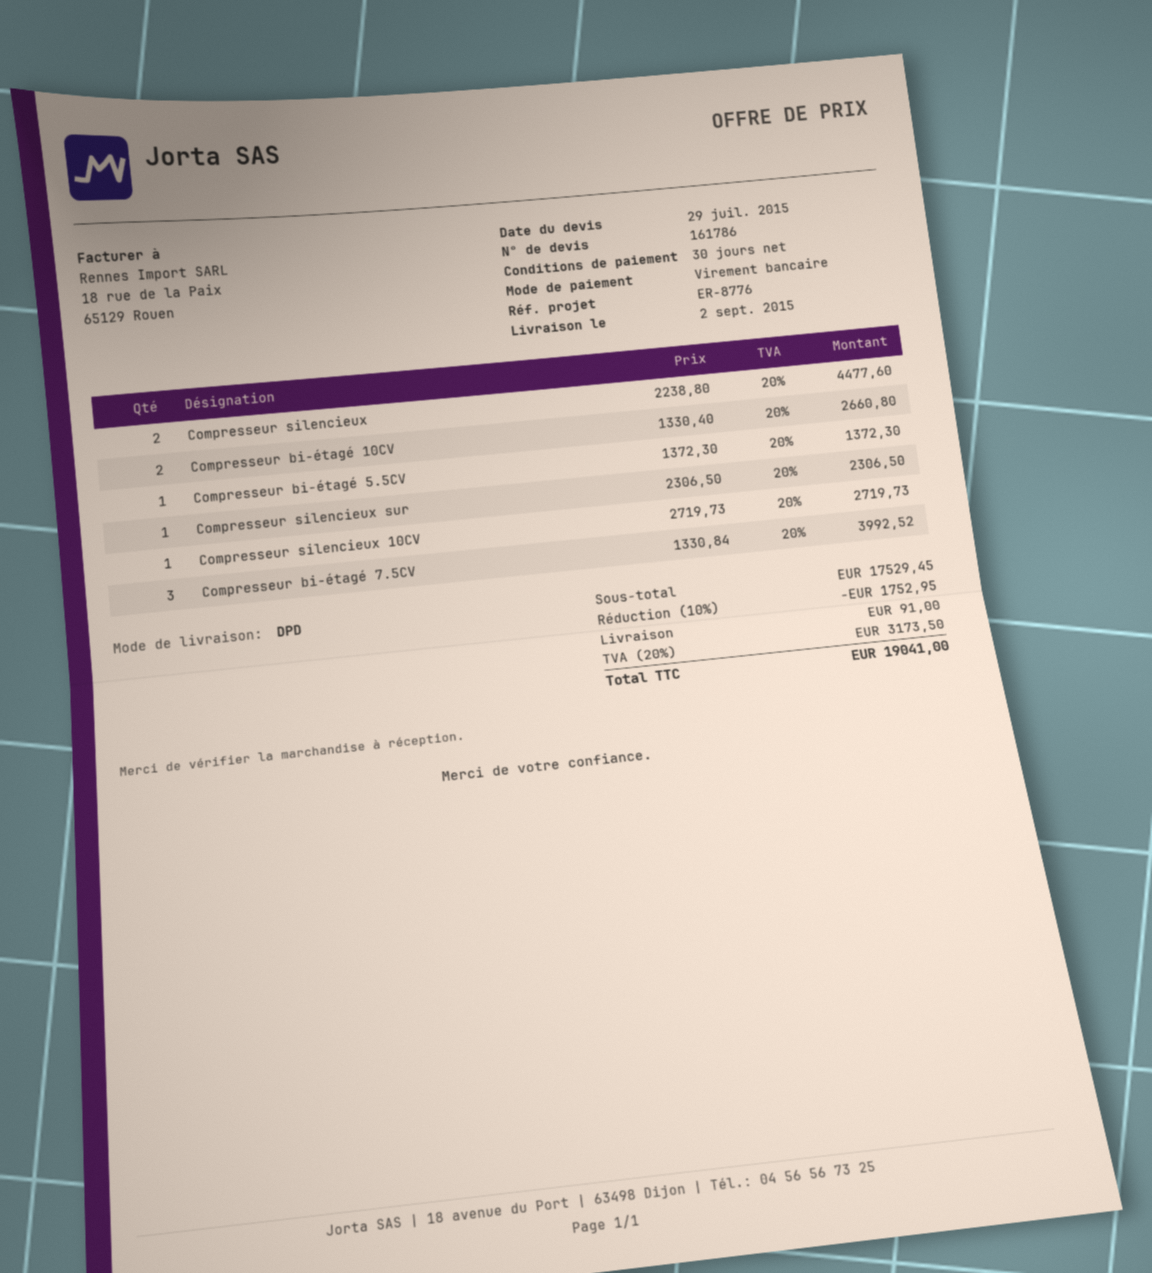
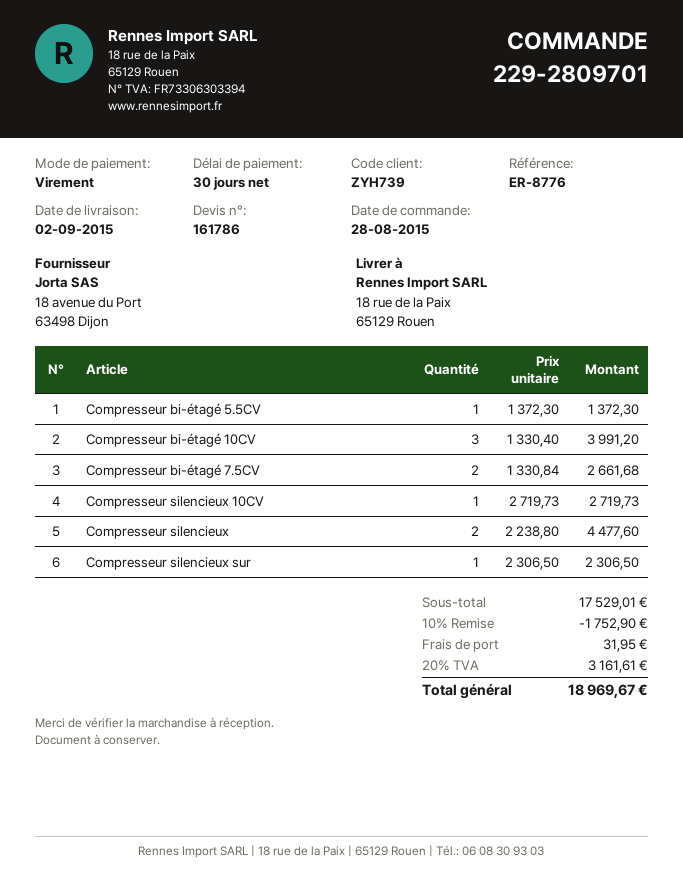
Compresseur bi-étagé 10CV: 2 x 1330.40 = 2660.80 -> 3 x 1330.40 = 3991.20
Compresseur bi-étagé 7.5CV: 3 x 1330.84 = 3992.52 -> 2 x 1330.84 = 2661.68
subtotal: 17529.45 -> 17529.01
discount: 10% = 1752.95 -> 10% = 1752.90
shipping: 91.00 -> 31.95
tax: 20% = 3173.50 -> 20% = 3161.61
total: 19041.00 -> 18969.67

